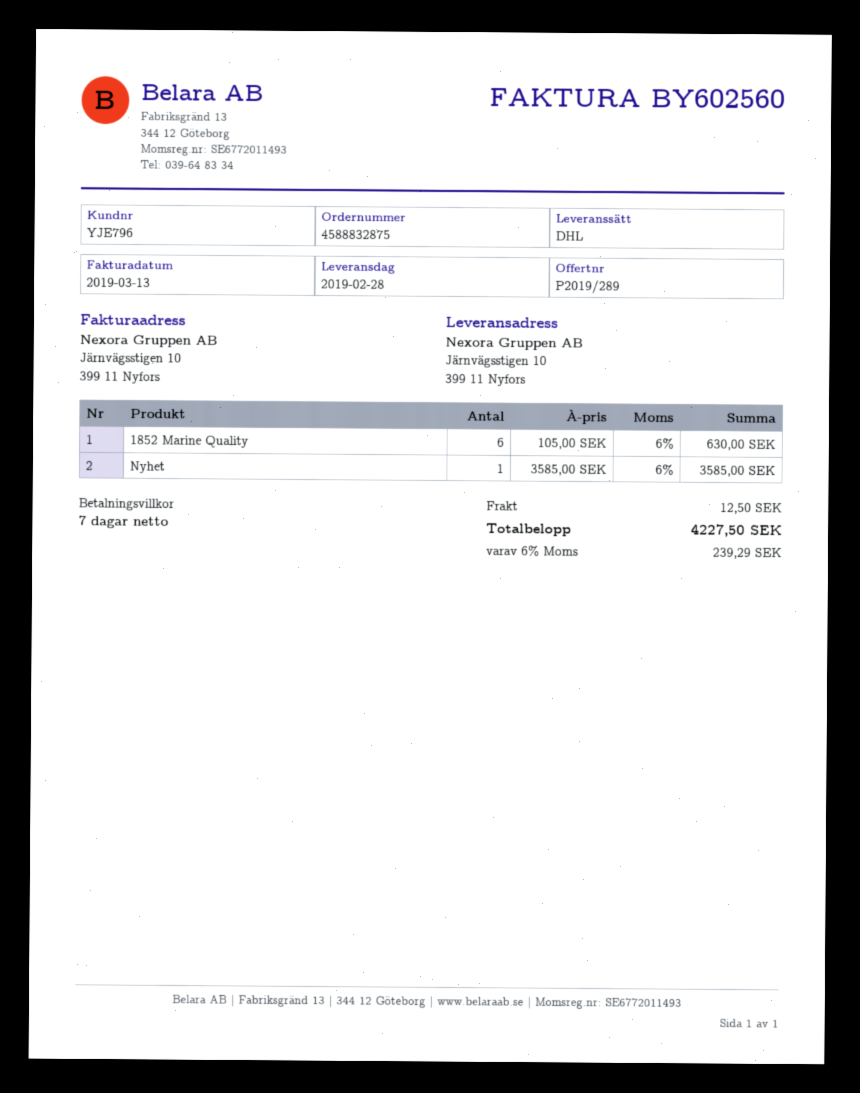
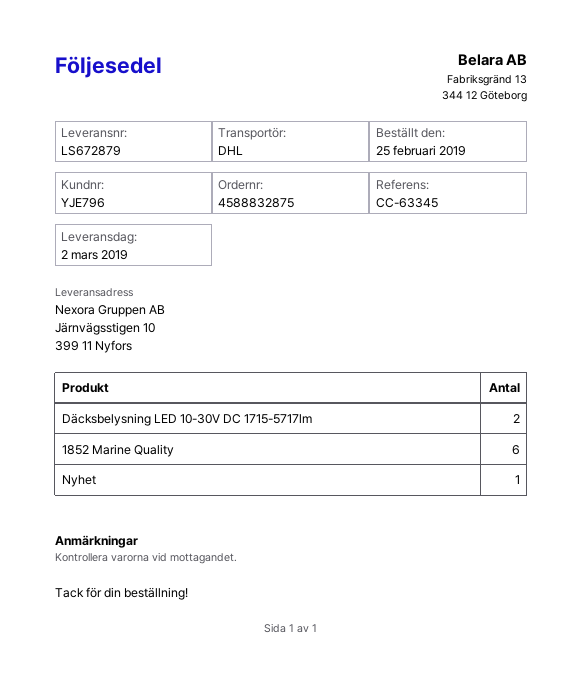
delivery date: 2019-02-28 -> 2019-03-02
Däcksbelysning LED 10-30V DC 1715-5717lm: none -> 2

